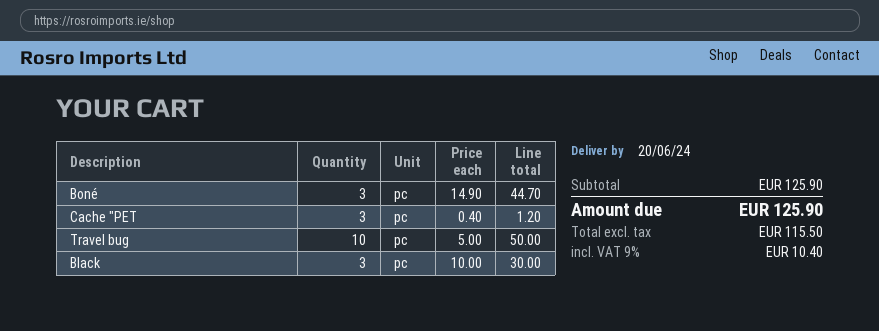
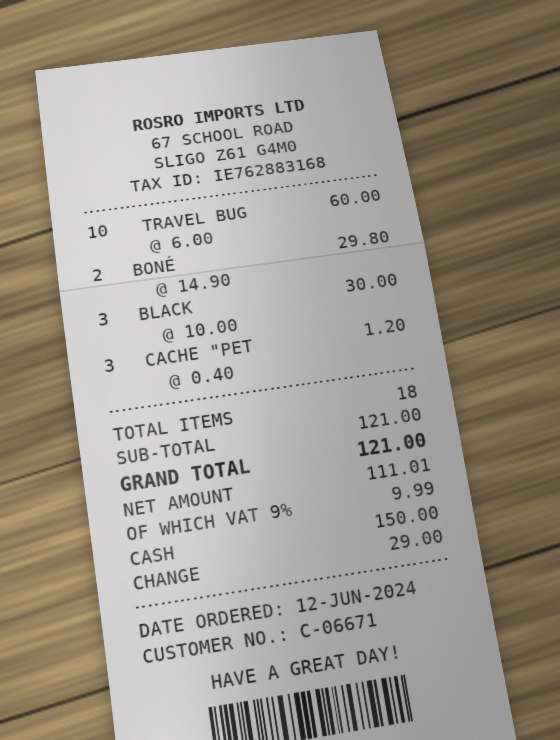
Boné: 3 x 14.90 = 44.70 -> 2 x 14.90 = 29.80
Travel bug: 10 x 5.00 = 50.00 -> 10 x 6.00 = 60.00
subtotal: 125.90 -> 121.00
net: 115.50 -> 111.01
tax: 9% = 10.40 -> 9% = 9.99
total: 125.90 -> 121.00

